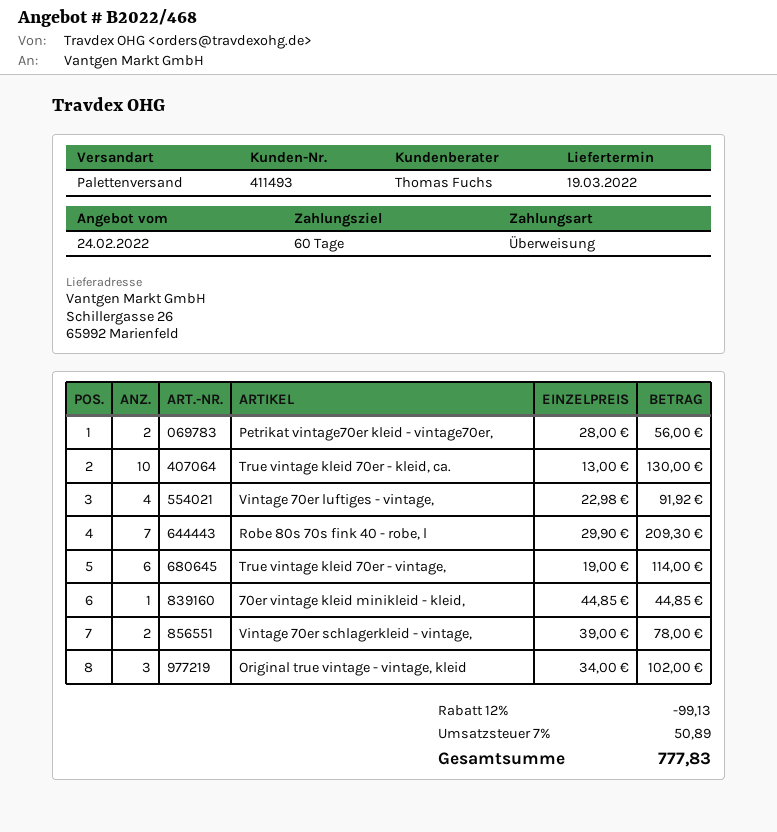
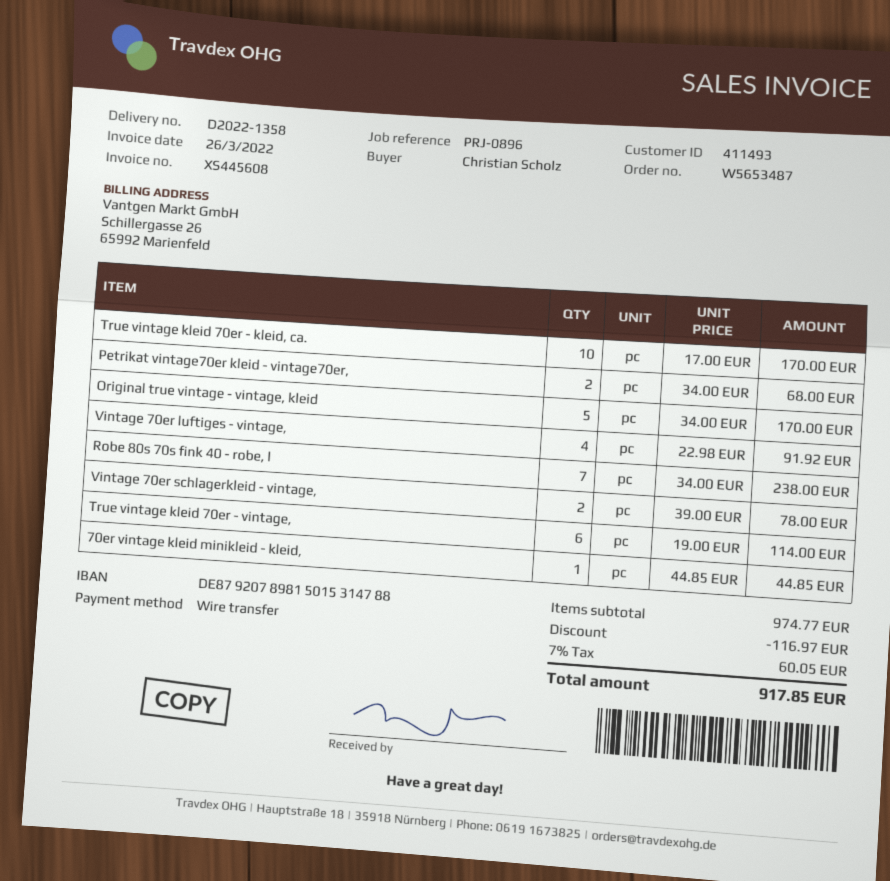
Petrikat vintage70er kleid - vintage70er,: 2 x 28.00 = 56.00 -> 2 x 34.00 = 68.00
True vintage kleid 70er - kleid, ca.: 10 x 13.00 = 130.00 -> 10 x 17.00 = 170.00
Robe 80s 70s fink 40 - robe, l: 7 x 29.90 = 209.30 -> 7 x 34.00 = 238.00
Original true vintage - vintage, kleid: 3 x 34.00 = 102.00 -> 5 x 34.00 = 170.00
discount: 99.13 -> 116.97
tax: 7% = 50.89 -> 7% = 60.05
total: 777.83 -> 917.85

